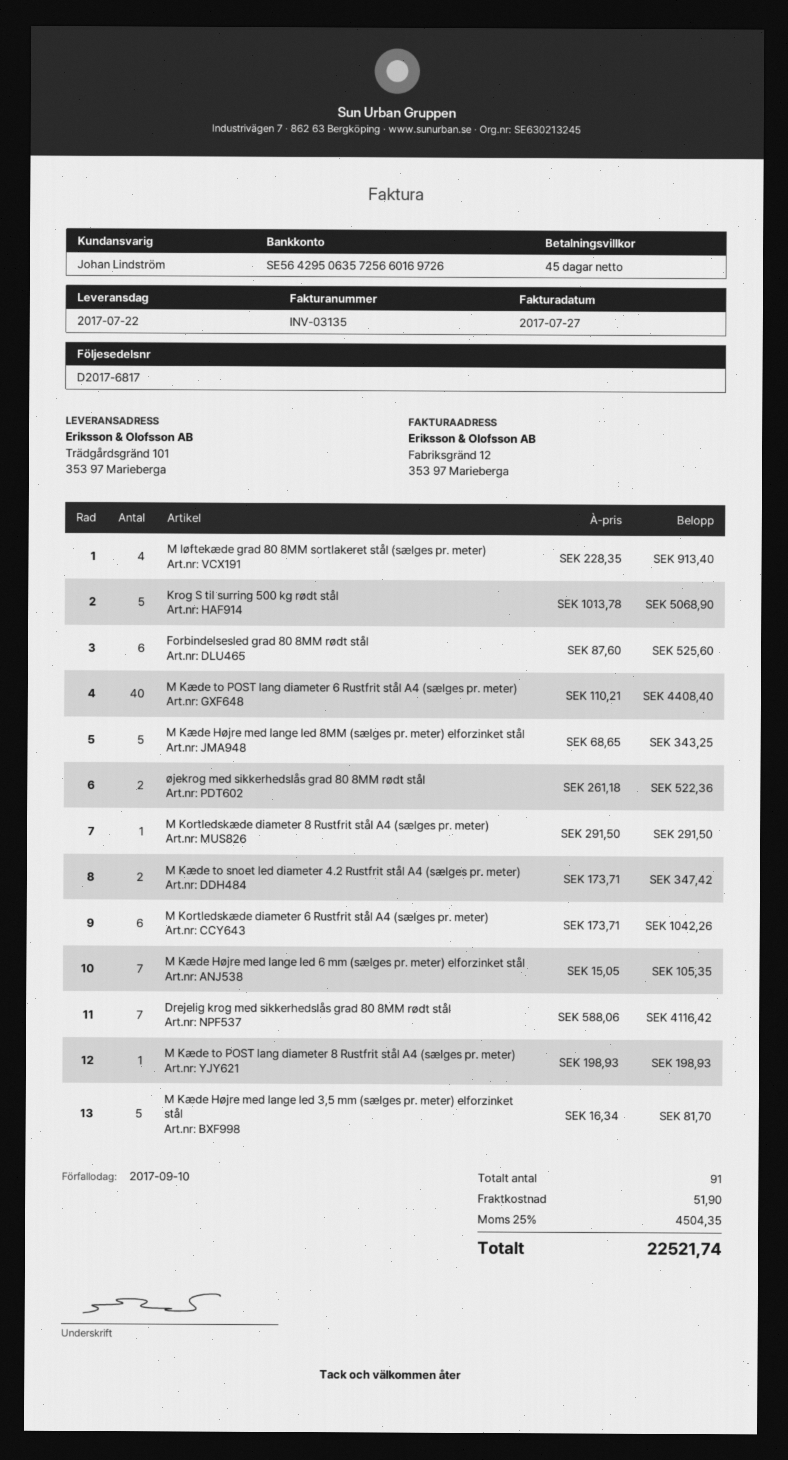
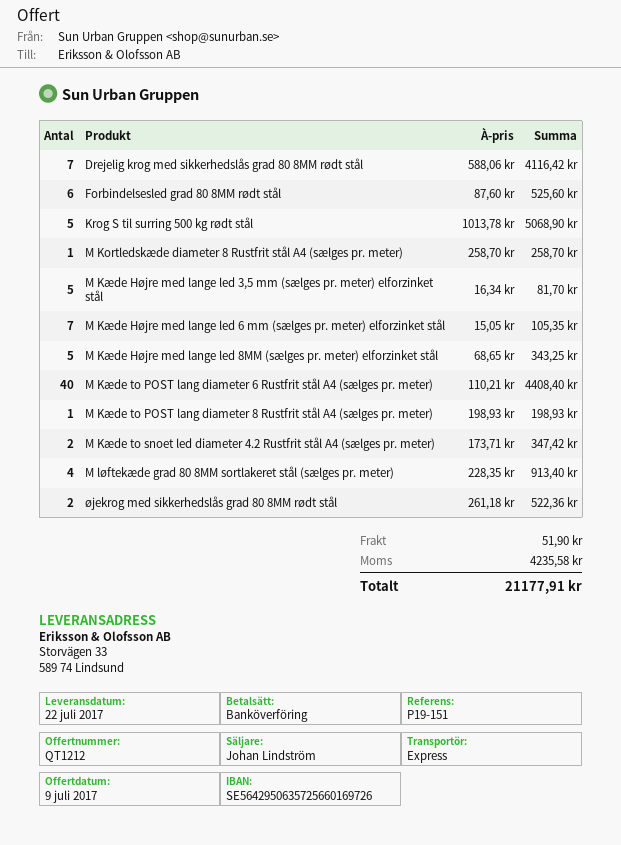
ship to: Trädgårdsgränd 101, 353 97 Marieberga -> Storvägen 33, 589 74 Lindsund
M Kortledskæde diameter 8 Rustfrit stål A4 (sælges pr. meter): 1 x 291.50 = 291.50 -> 1 x 258.70 = 258.70
M Kortledskæde diameter 6 Rustfrit stål A4 (sælges pr. meter): 6 x 173.71 = 1042.26 -> none
tax: 4504.35 -> 4235.58
total: 22521.74 -> 21177.91

